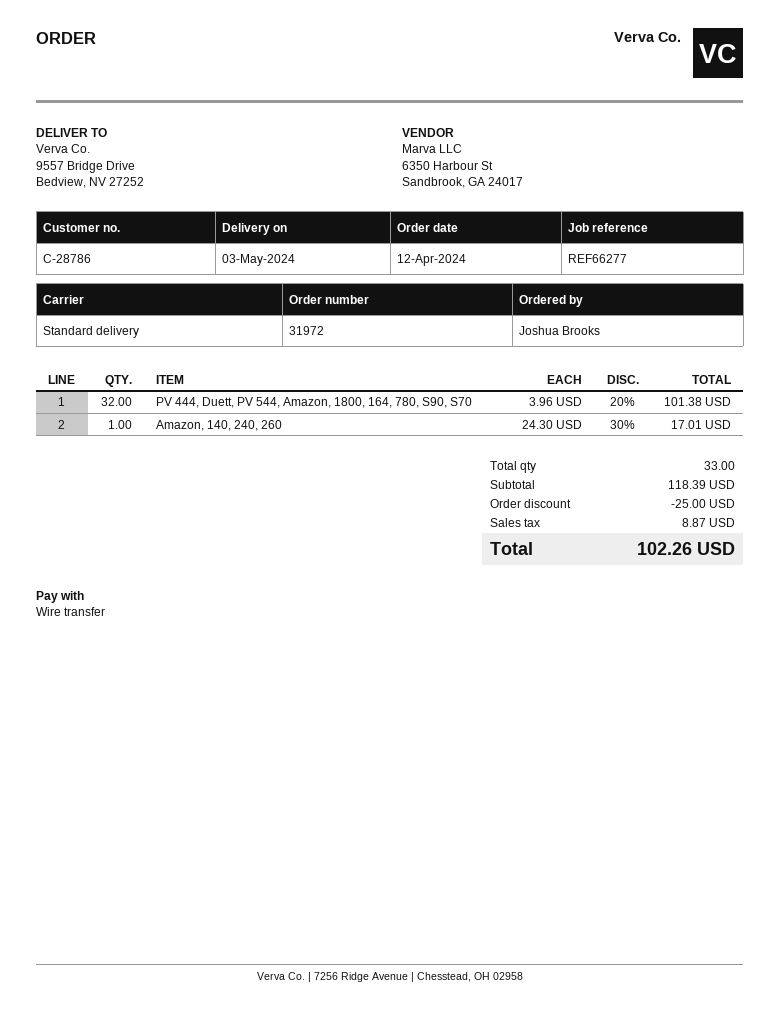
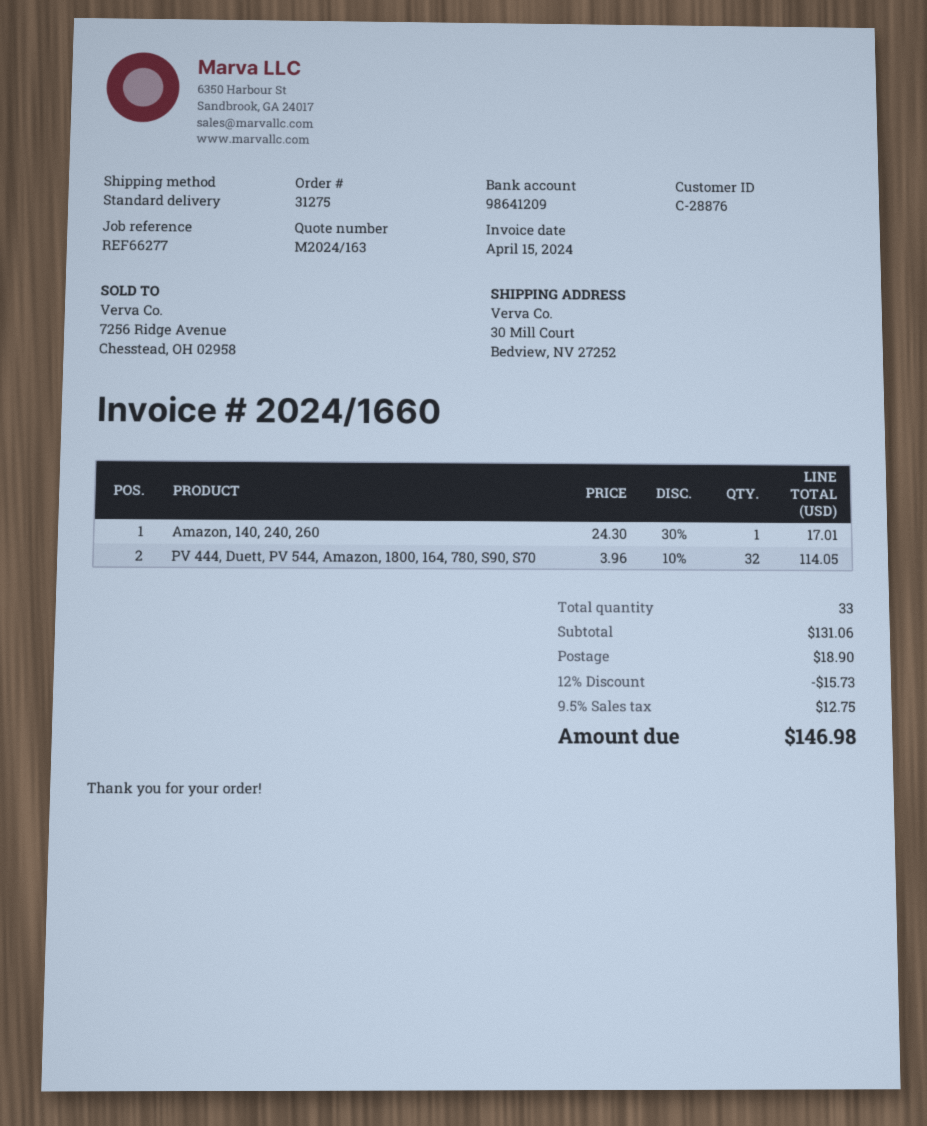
order number: 31972 -> 31275
customer number: C-28786 -> C-28876
ship to: 9557 Bridge Drive, Bedview, NV 27252 -> 30 Mill Court, Bedview, NV 27252
PV 444, Duett, PV 544, Amazon, 1800, 164, 780, S90, S70: 32 x 3.96 - 20% = 101.38 -> 32 x 3.96 - 10% = 114.05
subtotal: 118.39 -> 131.06
discount: 25.00 -> 15.73
shipping: none -> 18.90
tax: 8.87 -> 12.75
total: 102.26 -> 146.98

